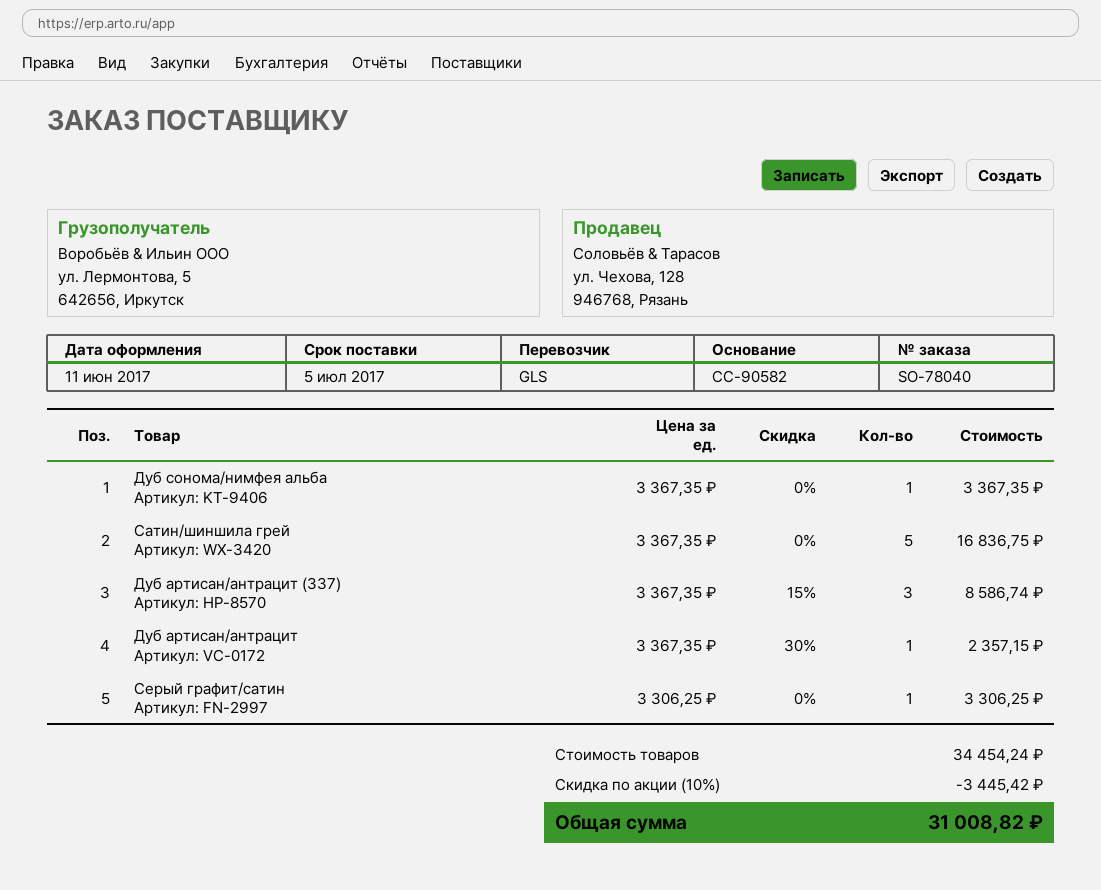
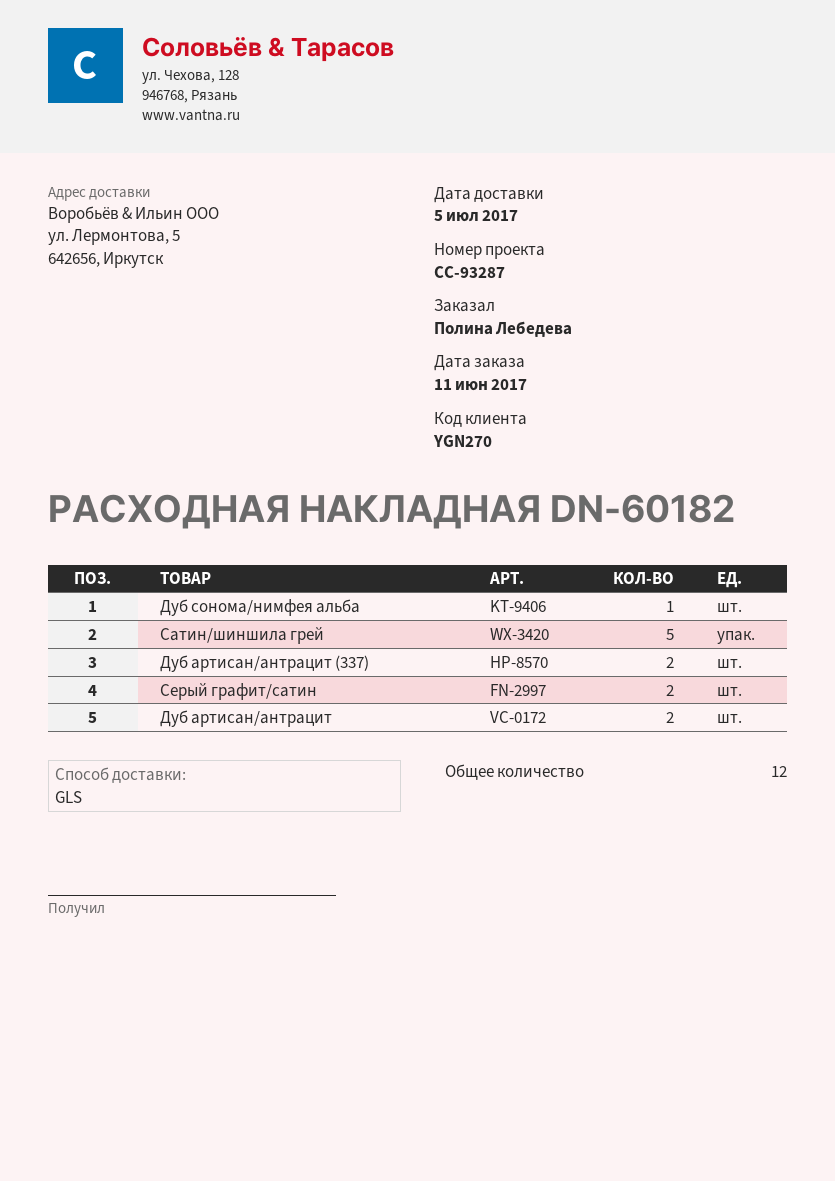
reference: CC-90582 -> CC-93287
Дуб артисан/антрацит (337): 3 -> 2
Дуб артисан/антрацит: 1 -> 2
Серый графит/сатин: 1 -> 2

